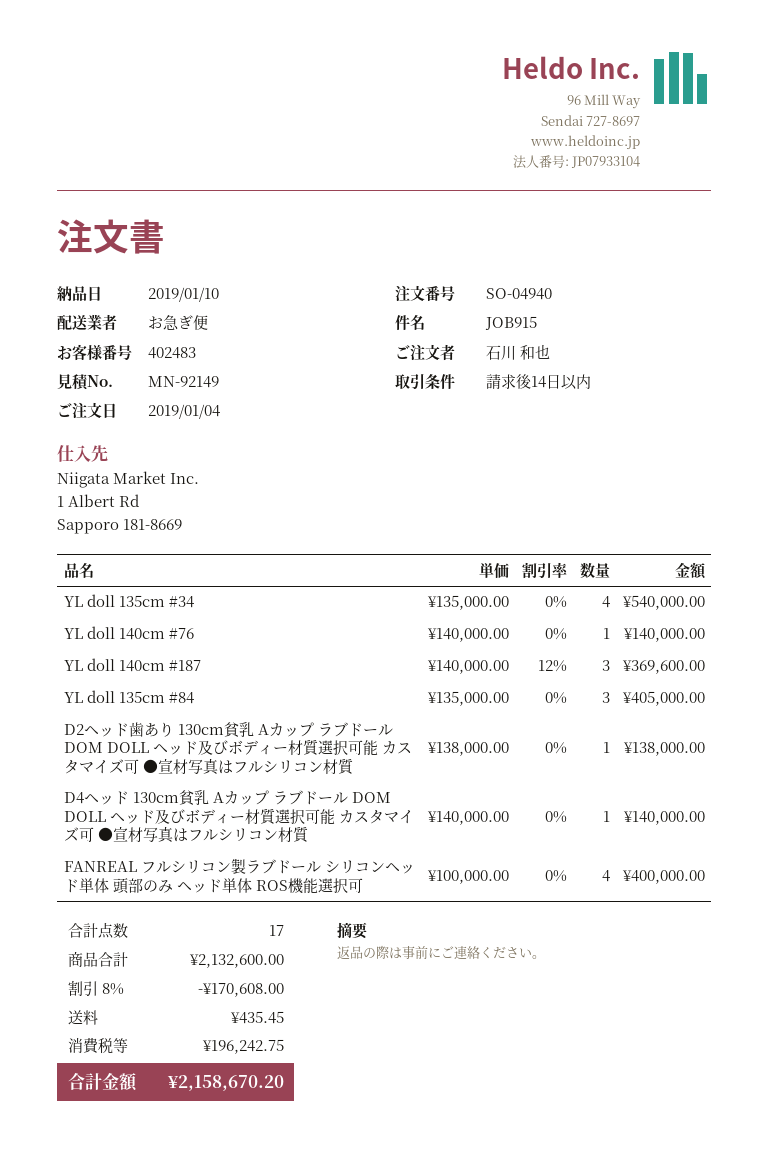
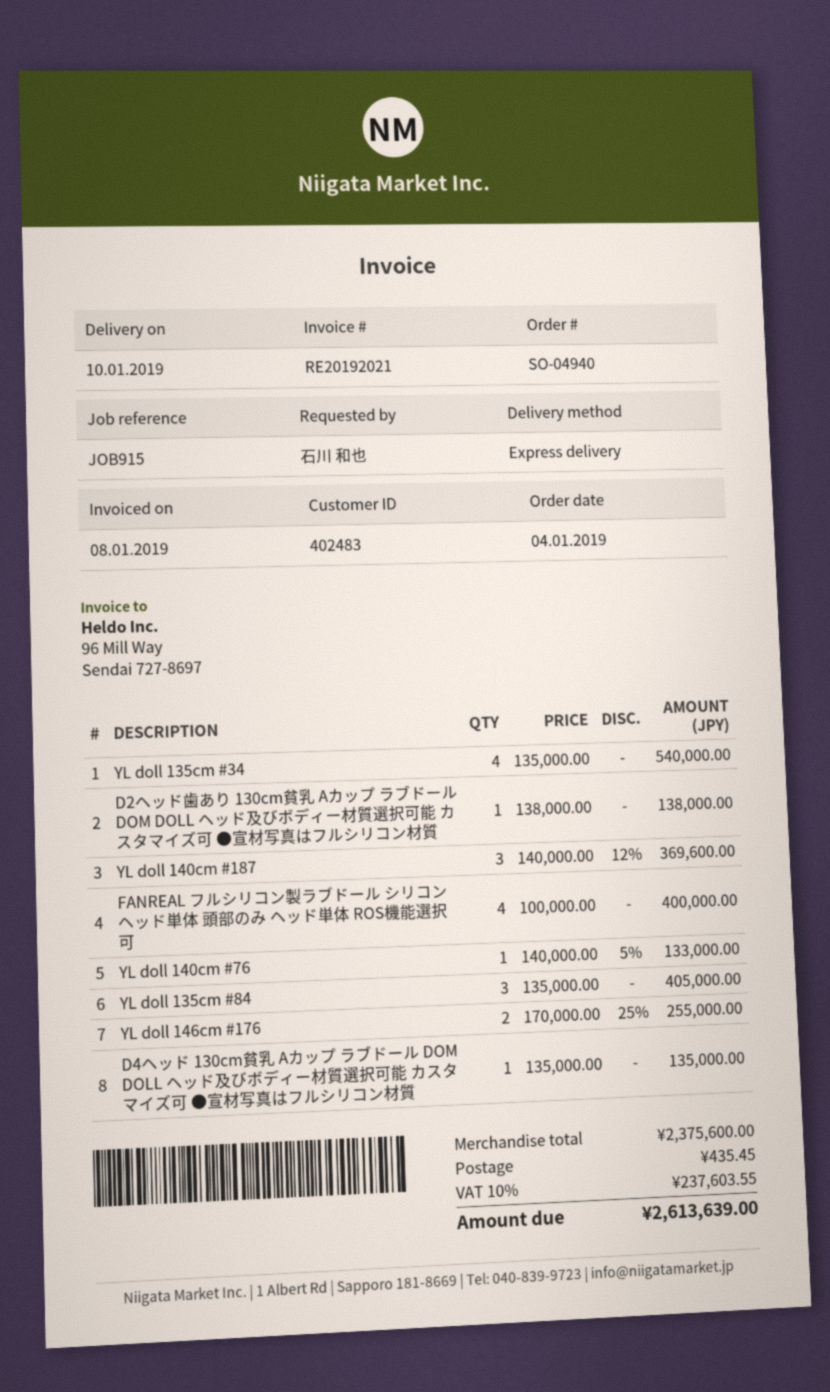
YL doll 140cm #76: 1 x 140000.00 = 140000.00 -> 1 x 140000.00 - 5% = 133000.00
D4ヘッド 130cm貧乳 Aカップ ラブドール DOM DOLL ヘッド及びボディー材質選択可能 カスタマイズ可 ●宣材写真はフルシリコン材質: 1 x 140000.00 = 140000.00 -> 1 x 135000.00 = 135000.00
YL doll 146cm #176: none -> 2 x 170000.00 - 25% = 255000.00
subtotal: 2132600.00 -> 2375600.00
discount: 8% = 170608.00 -> none
tax: 196242.75 -> 237603.55
total: 2158670.20 -> 2613639.00

